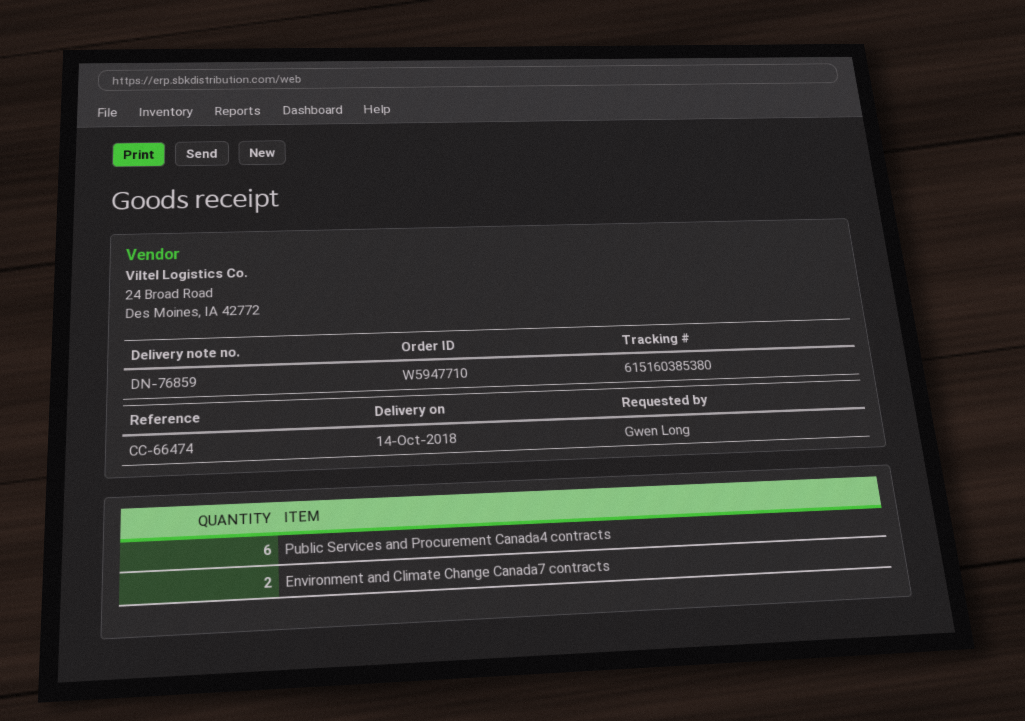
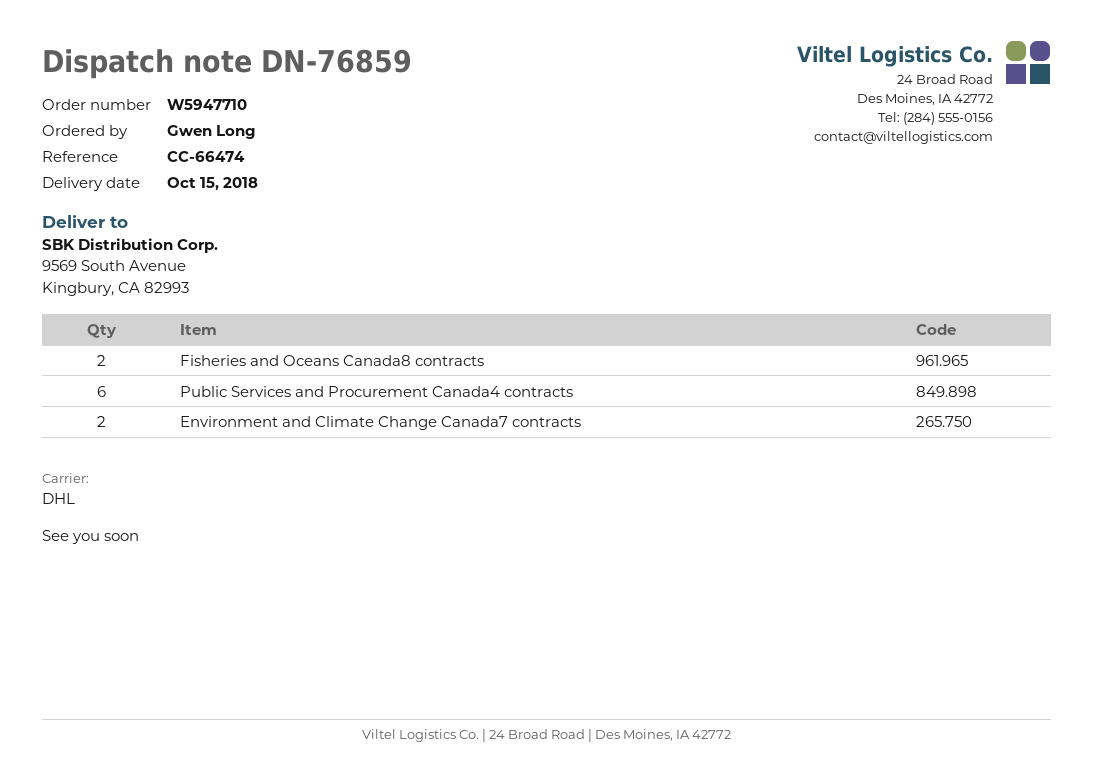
delivery date: 2018-10-14 -> 2018-10-15
Fisheries and Oceans Canada8 contracts: none -> 2

